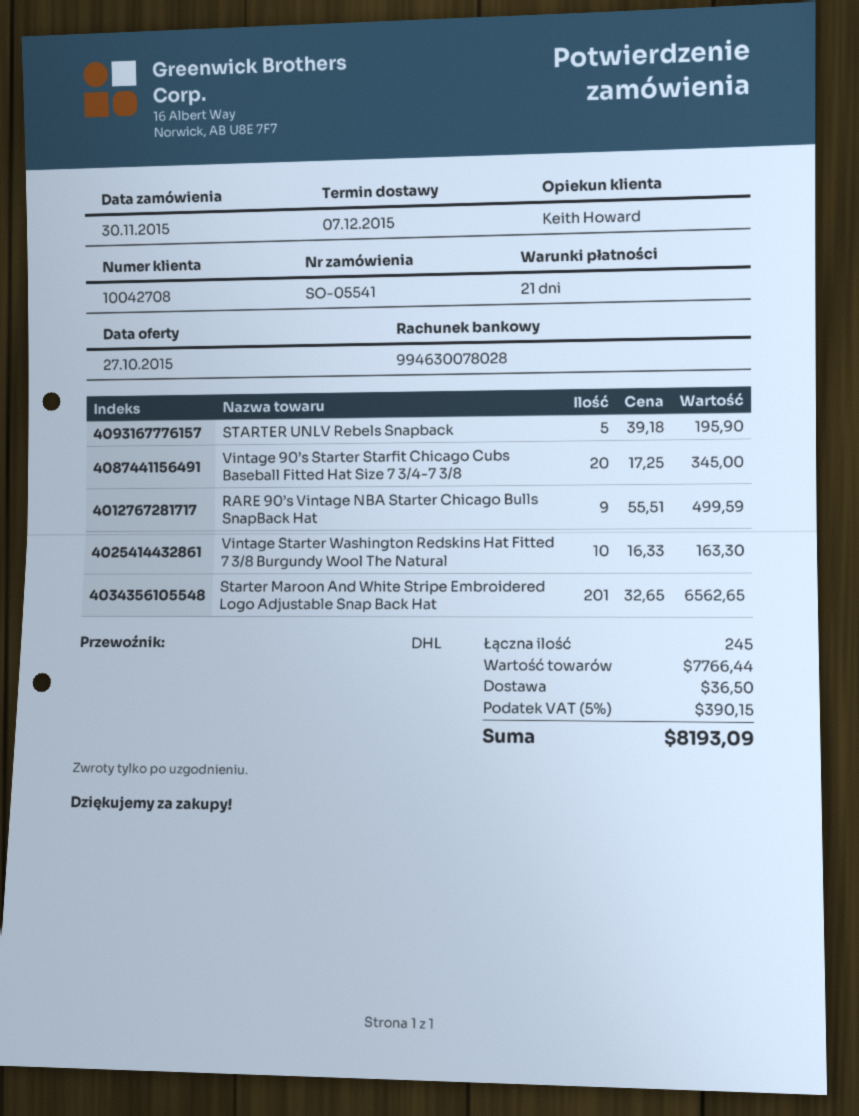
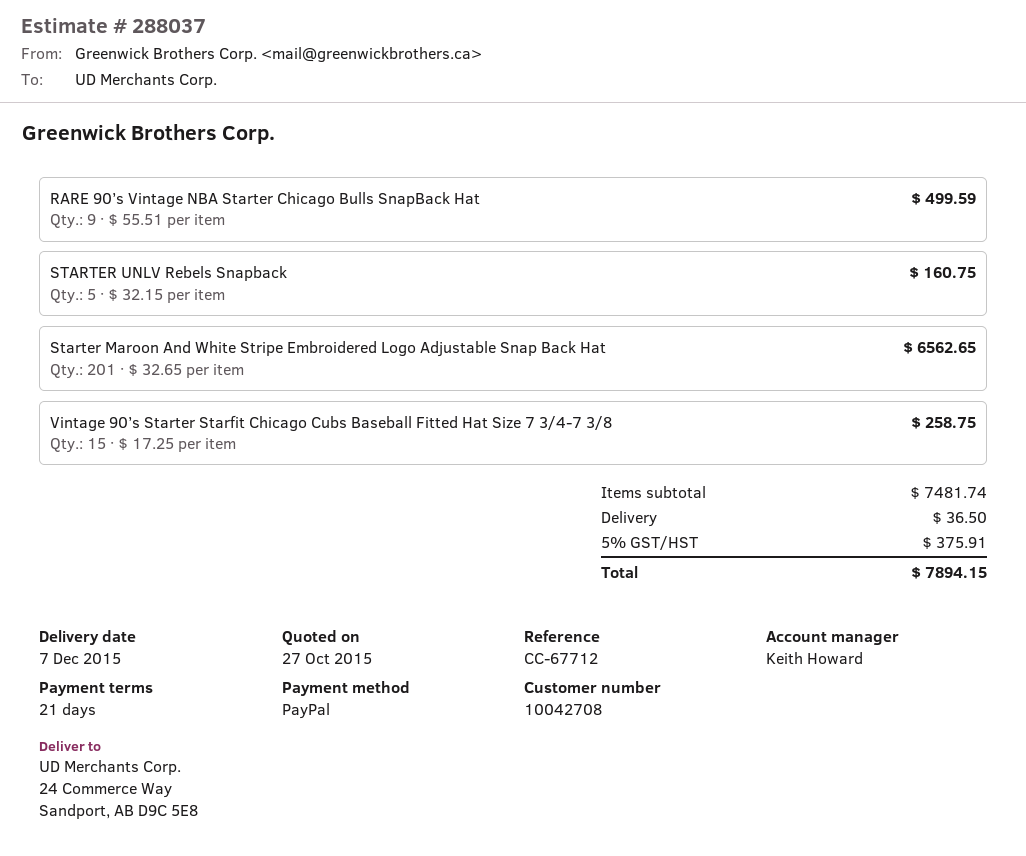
STARTER UNLV Rebels Snapback: 5 x 39.18 = 195.90 -> 5 x 32.15 = 160.75
Vintage 90’s Starter Starfit Chicago Cubs Baseball Fitted Hat Size 7 3/4-7 3/8: 20 x 17.25 = 345.00 -> 15 x 17.25 = 258.75
Vintage Starter Washington Redskins Hat Fitted 7 3/8 Burgundy Wool The Natural: 10 x 16.33 = 163.30 -> none
subtotal: 7766.44 -> 7481.74
tax: 5% = 390.15 -> 5% = 375.91
total: 8193.09 -> 7894.15

